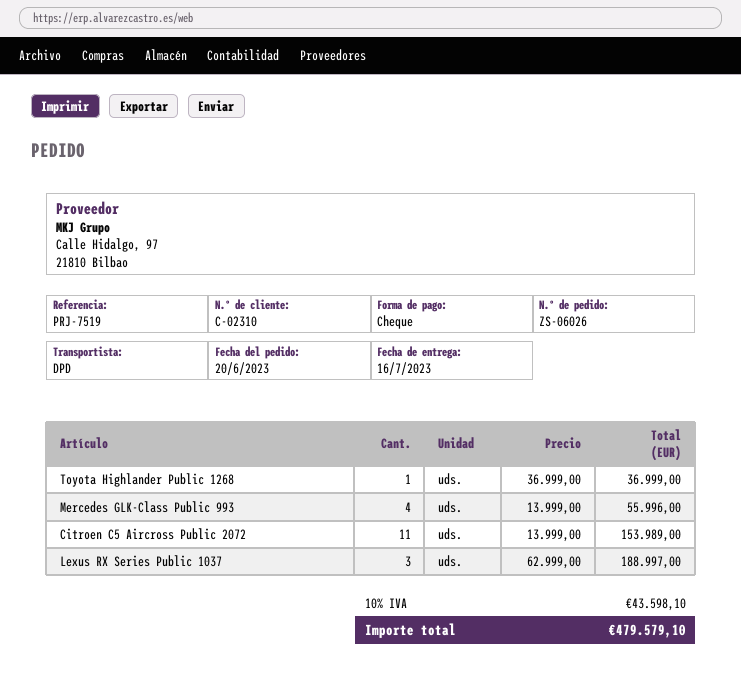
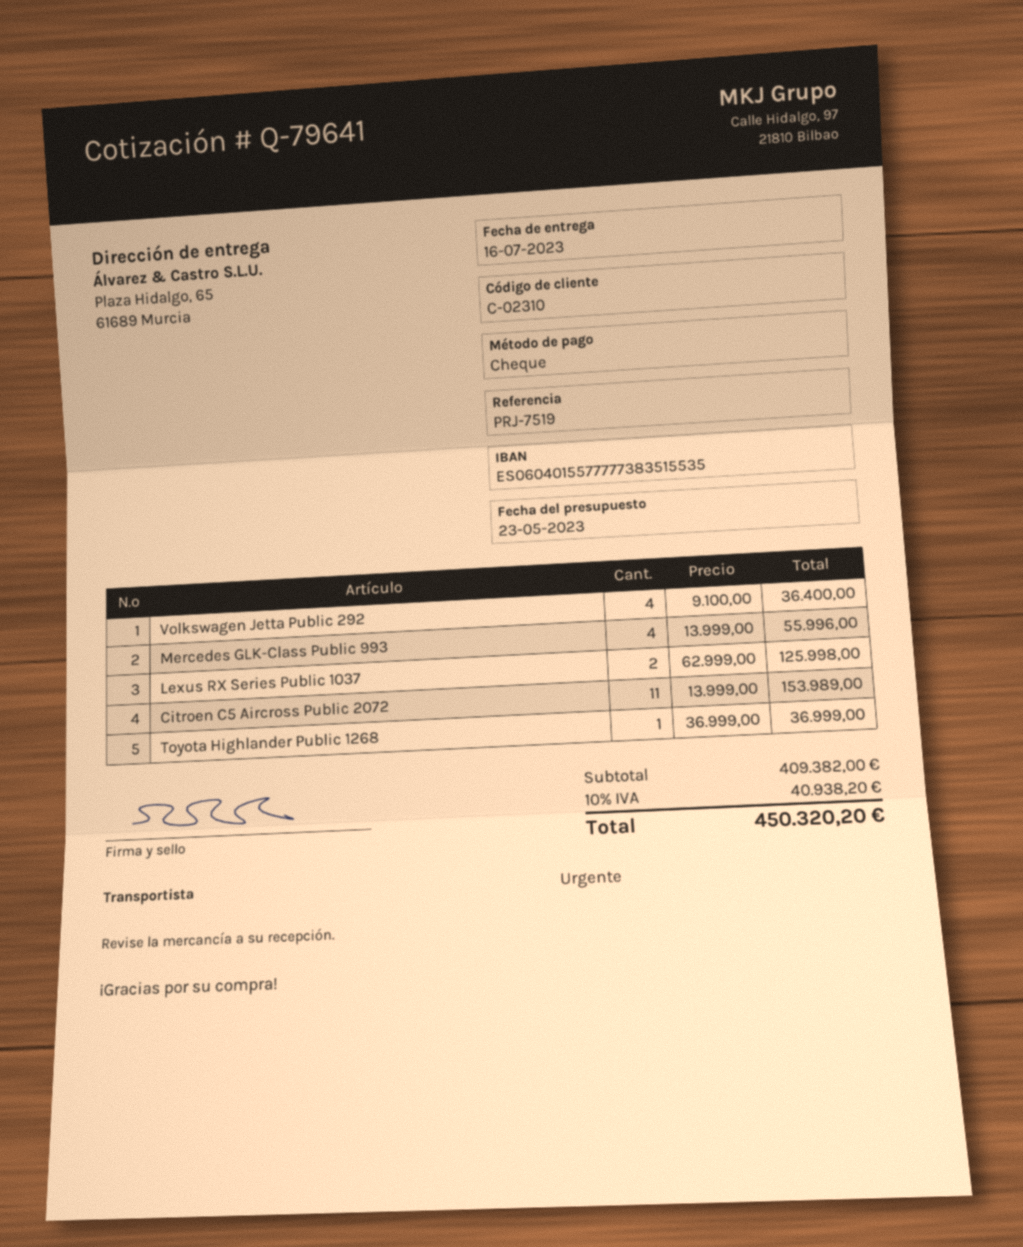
shipping method: DPD -> express
Lexus RX Series Public 1037: 3 x 62999.00 = 188997.00 -> 2 x 62999.00 = 125998.00
Volkswagen Jetta Public 292: none -> 4 x 9100.00 = 36400.00
tax: 10% = 43598.10 -> 10% = 40938.20
total: 479579.10 -> 450320.20

